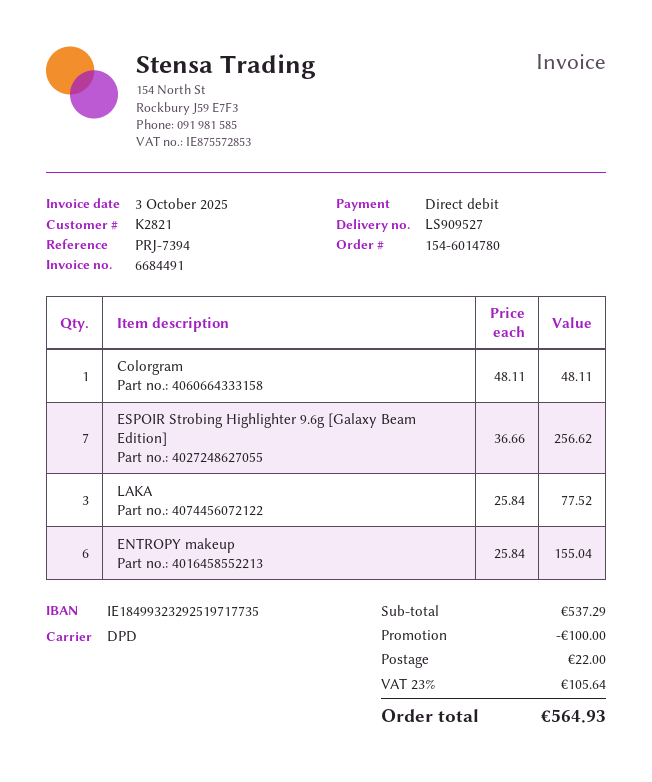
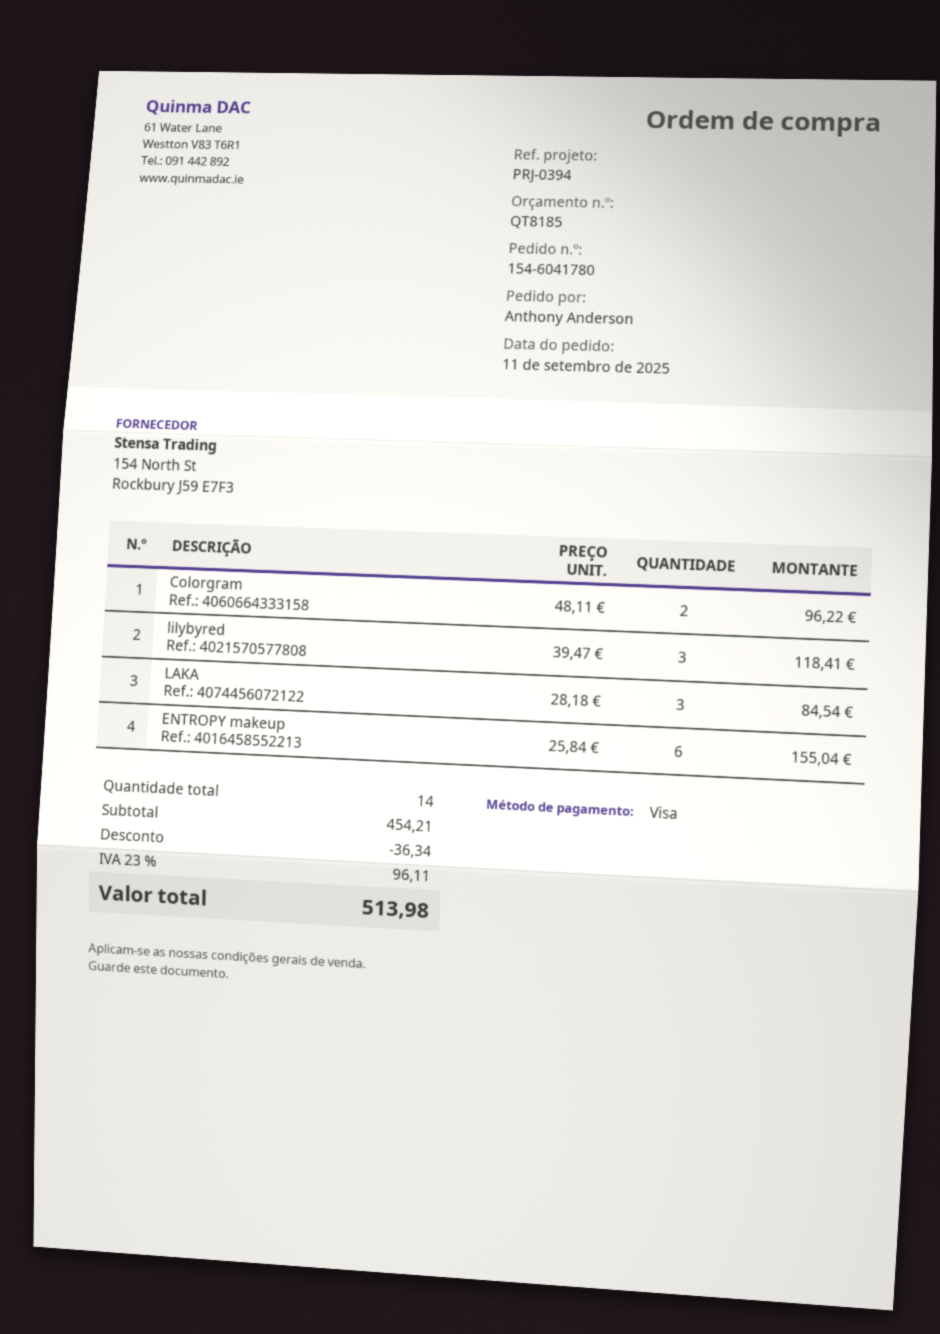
order number: 154-6014780 -> 154-6041780
reference: PRJ-7394 -> PRJ-0394
payment method: direct debit -> Visa
Colorgram: 1 x 48.11 = 48.11 -> 2 x 48.11 = 96.22
ESPOIR Strobing Highlighter 9.6g [Galaxy Beam Edition]: 7 x 36.66 = 256.62 -> none
LAKA: 3 x 25.84 = 77.52 -> 3 x 28.18 = 84.54
lilybyred: none -> 3 x 39.47 = 118.41
subtotal: 537.29 -> 454.21
discount: 100.00 -> 36.34
shipping: 22.00 -> none
tax: 23% = 105.64 -> 23% = 96.11
total: 564.93 -> 513.98

